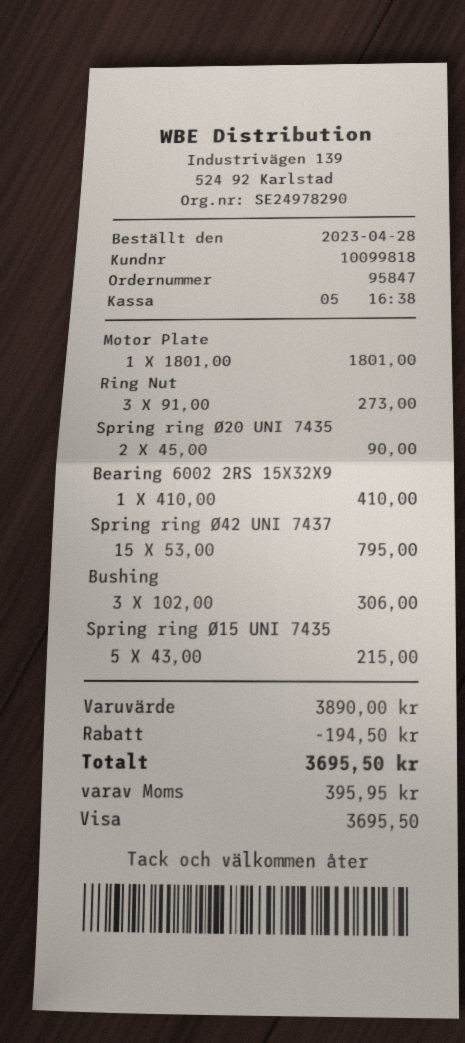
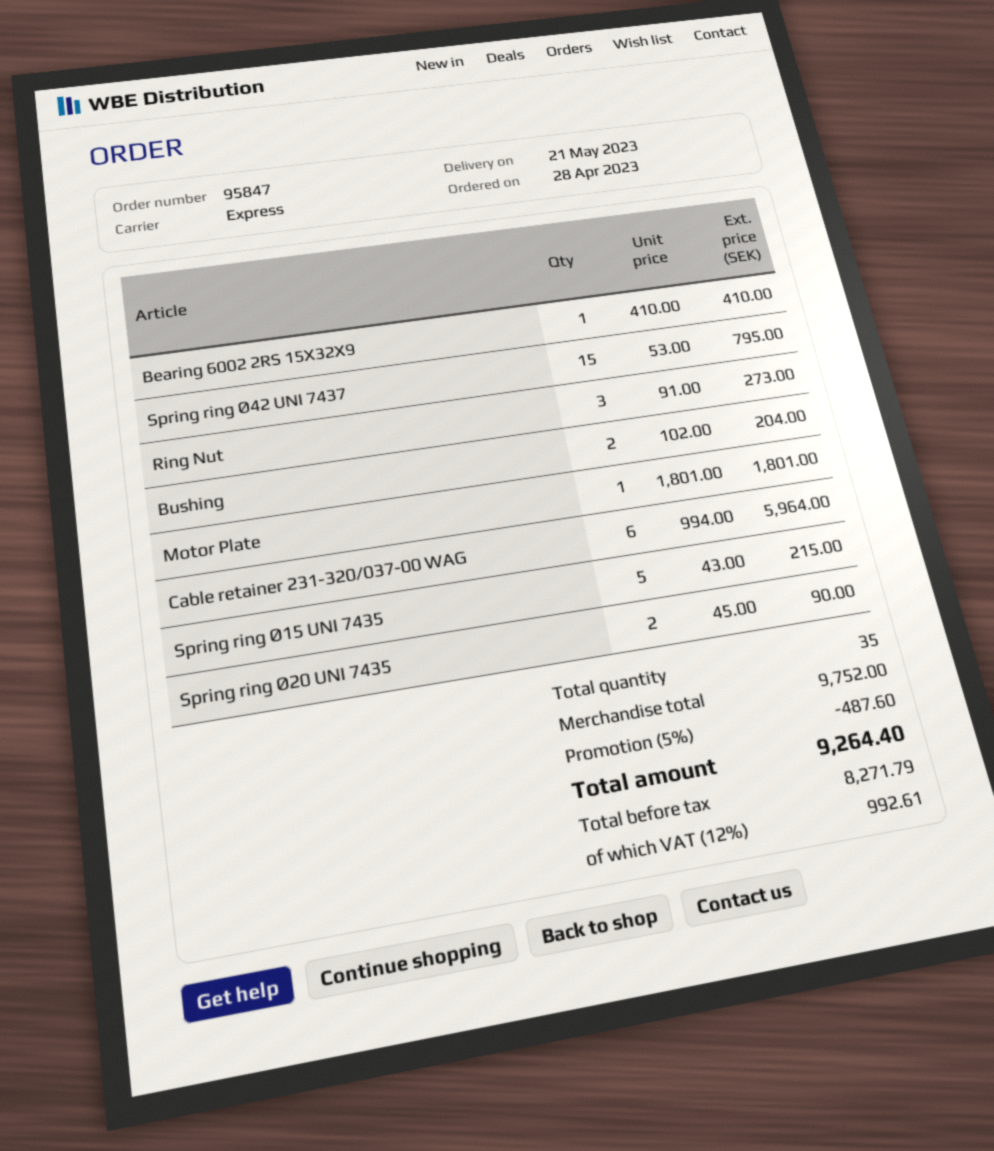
Bushing: 3 x 102.00 = 306.00 -> 2 x 102.00 = 204.00
Cable retainer 231-320/037-00 WAG: none -> 6 x 994.00 = 5964.00
subtotal: 3890.00 -> 9752.00
discount: 194.50 -> 487.60
tax: 395.95 -> 992.61
total: 3695.50 -> 9264.40

